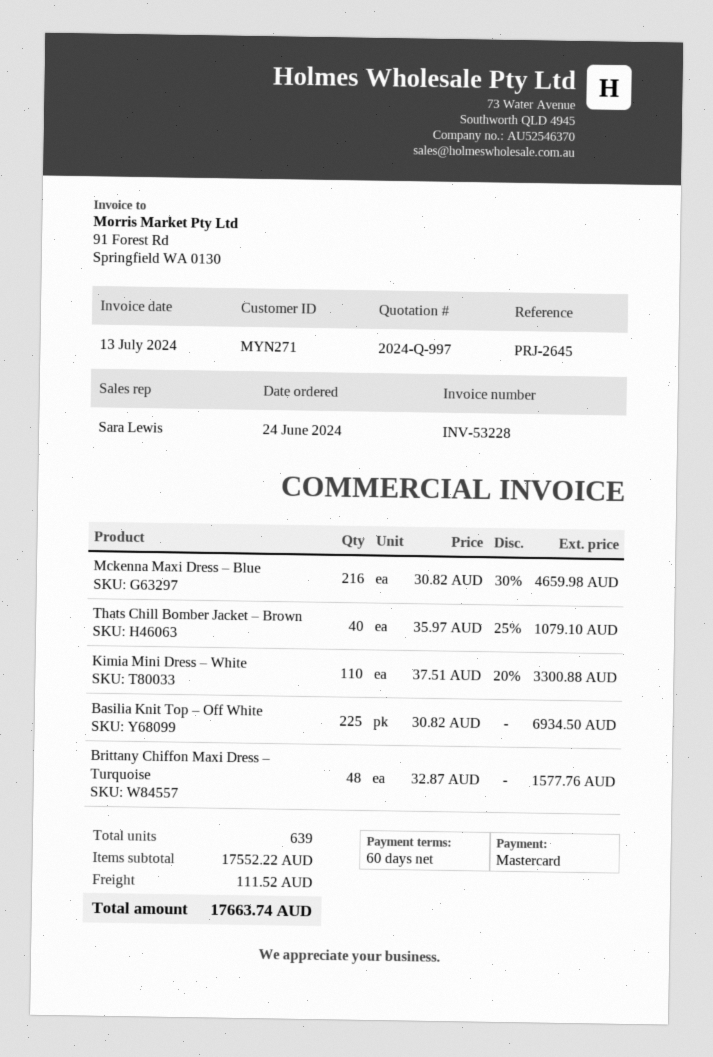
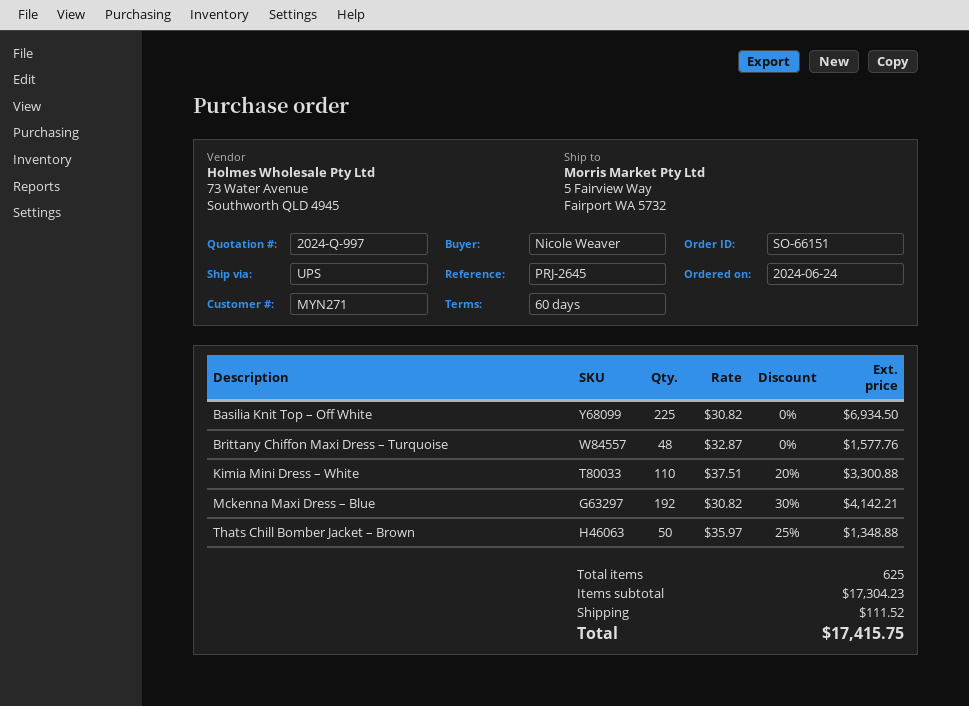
Mckenna Maxi Dress – Blue: 216 x 30.82 - 30% = 4659.98 -> 192 x 30.82 - 30% = 4142.21
Thats Chill Bomber Jacket – Brown: 40 x 35.97 - 25% = 1079.10 -> 50 x 35.97 - 25% = 1348.88
total quantity: 639 -> 625
subtotal: 17552.22 -> 17304.23
total: 17663.74 -> 17415.75

